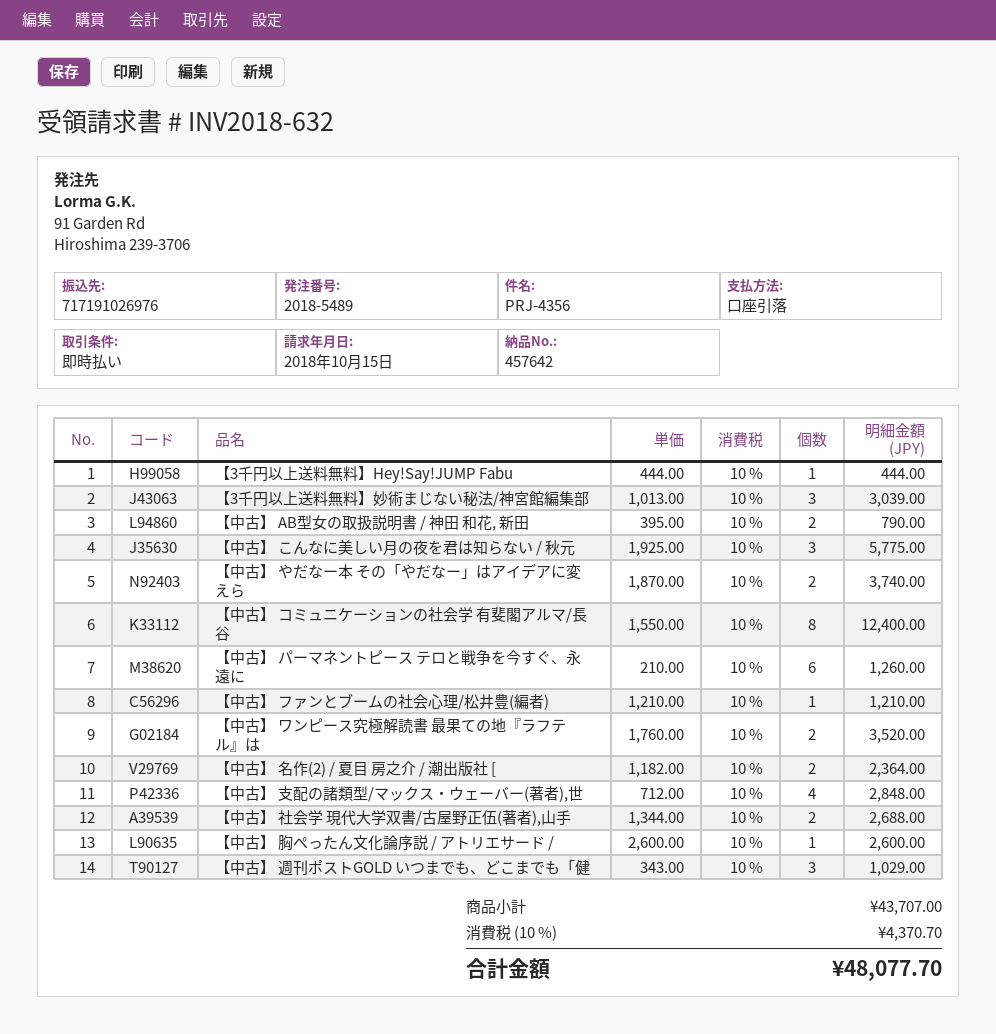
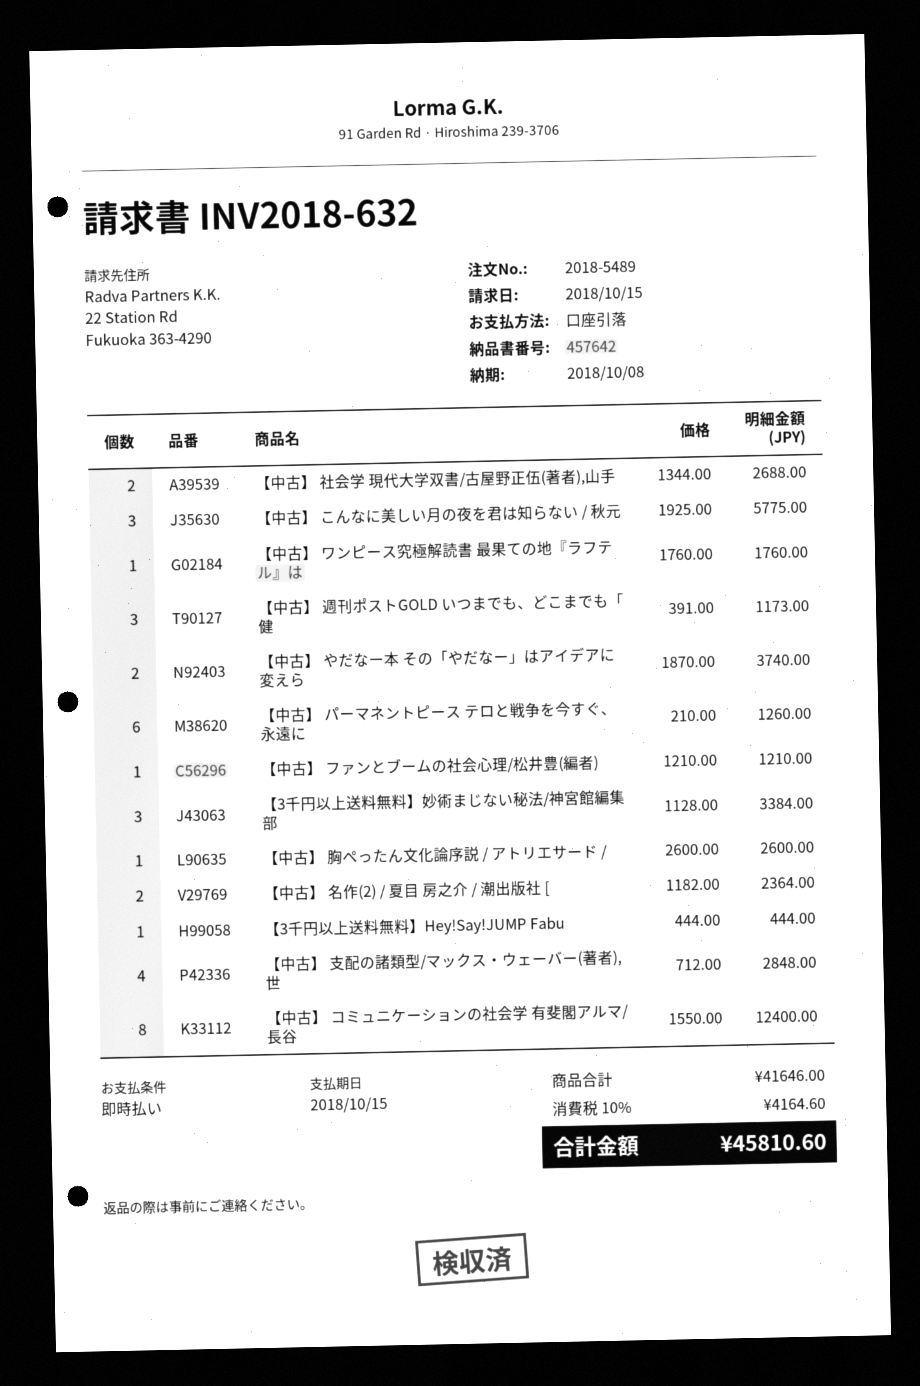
【3千円以上送料無料】妙術まじない秘法/神宮館編集部: 3 x 1013.00 = 3039.00 -> 3 x 1128.00 = 3384.00
【中古】 AB型女の取扱説明書 / 神田 和花, 新田: 2 x 395.00 = 790.00 -> none
【中古】 ワンピース究極解読書 最果ての地『ラフテル』は: 2 x 1760.00 = 3520.00 -> 1 x 1760.00 = 1760.00
【中古】 週刊ポストGOLD いつまでも、どこまでも「健: 3 x 343.00 = 1029.00 -> 3 x 391.00 = 1173.00
subtotal: 43707.00 -> 41646.00
tax: 10% = 4370.70 -> 10% = 4164.60
total: 48077.70 -> 45810.60

